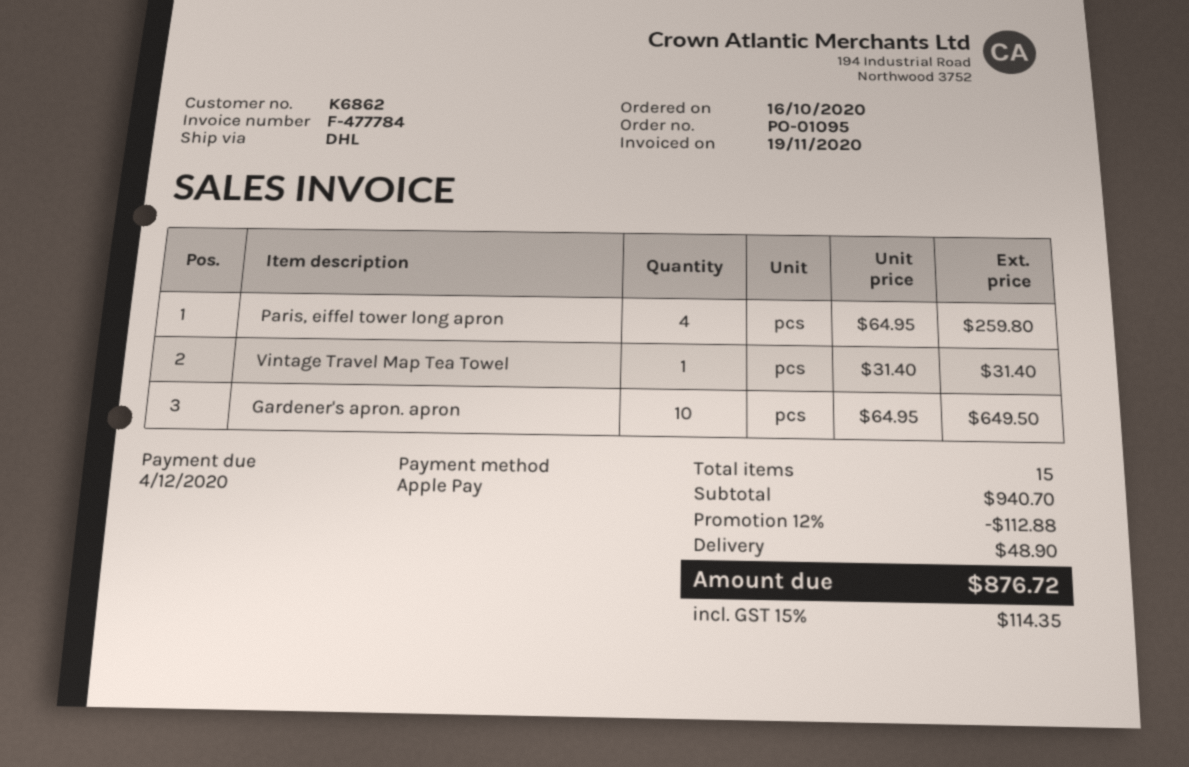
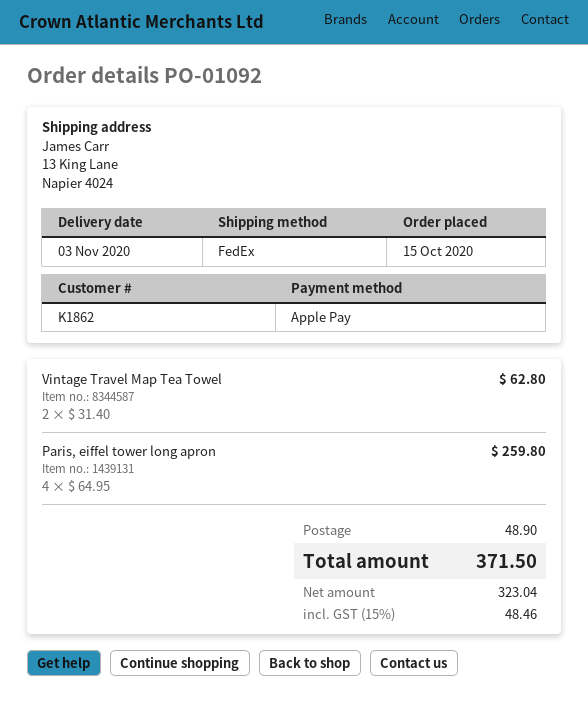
order number: PO-01095 -> PO-01092
order date: 2020-10-16 -> 2020-10-15
customer number: K6862 -> K1862
shipping method: DHL -> FedEx
Vintage Travel Map Tea Towel: 1 x 31.40 = 31.40 -> 2 x 31.40 = 62.80
Gardener's apron. apron: 10 x 64.95 = 649.50 -> none
discount: 12% = 112.88 -> none
tax: 15% = 114.35 -> 15% = 48.46
total: 876.72 -> 371.50

